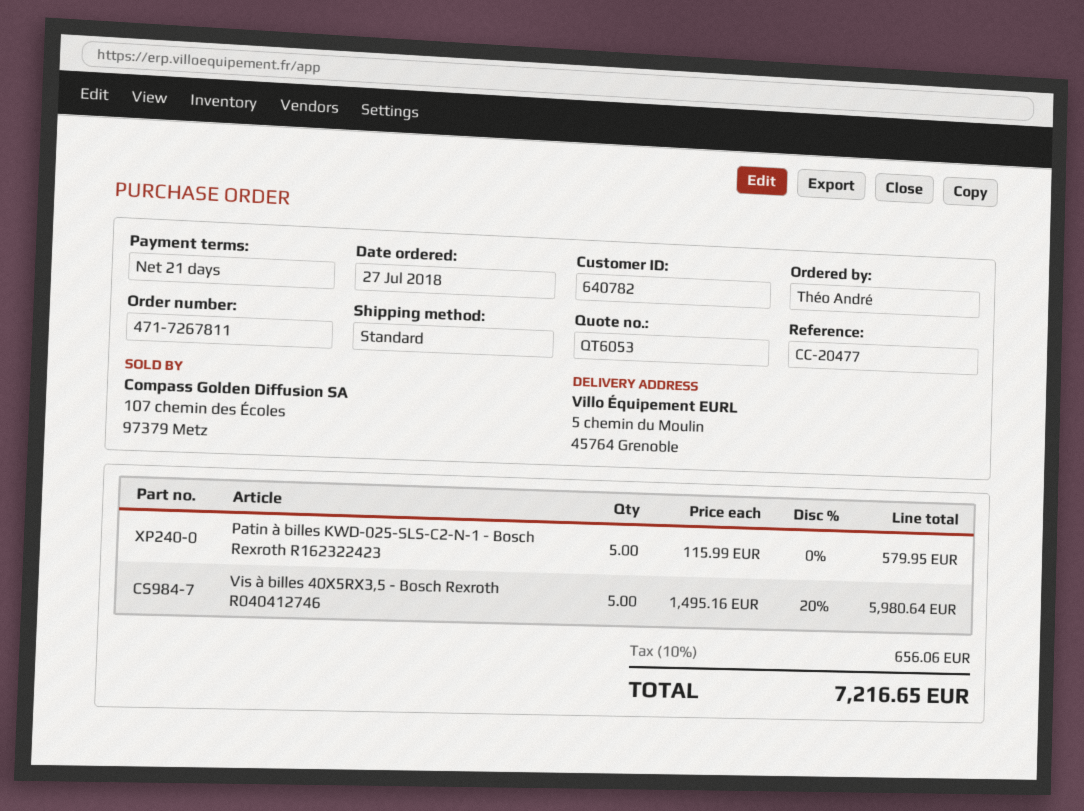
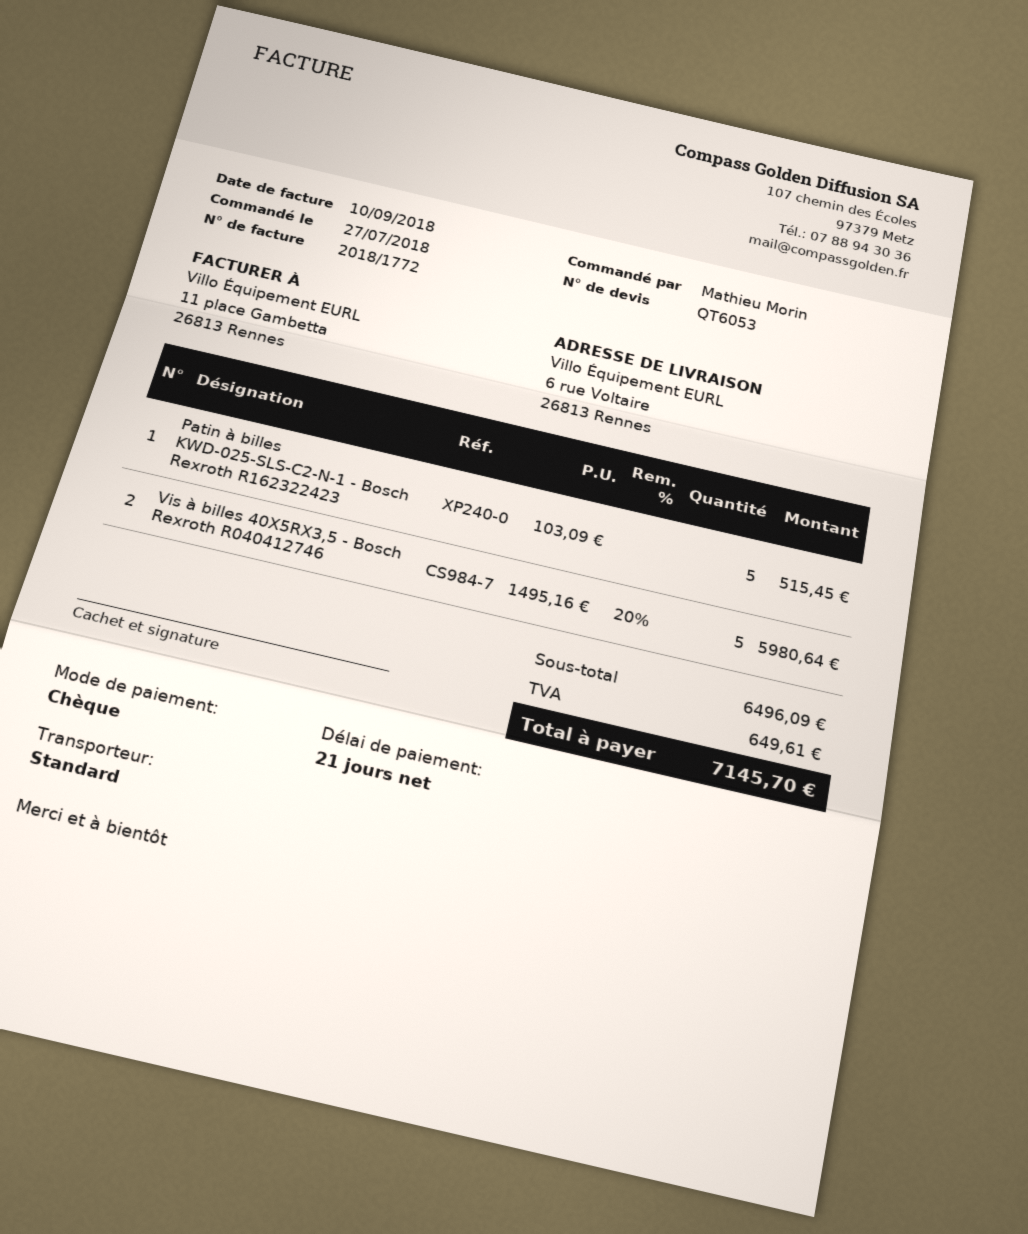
ordered by: Théo André -> Mathieu Morin
ship to: 5 chemin du Moulin, 45764 Grenoble -> 6 rue Voltaire, 26813 Rennes
Patin à billes KWD-025-SLS-C2-N-1 - Bosch Rexroth R162322423: 5 x 115.99 = 579.95 -> 5 x 103.09 = 515.45
tax: 656.06 -> 649.61
total: 7216.65 -> 7145.70

